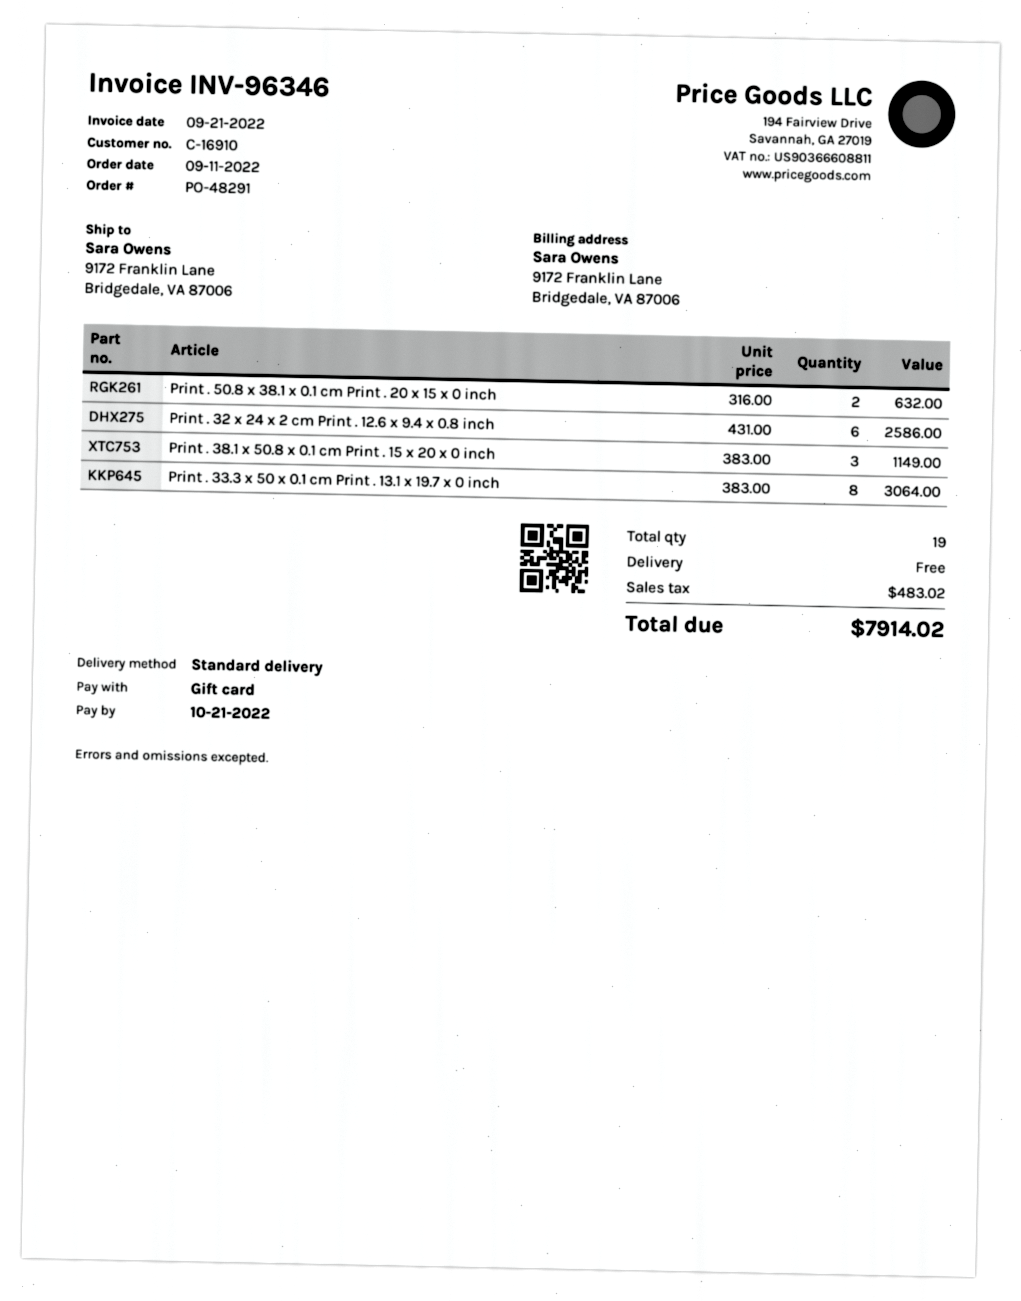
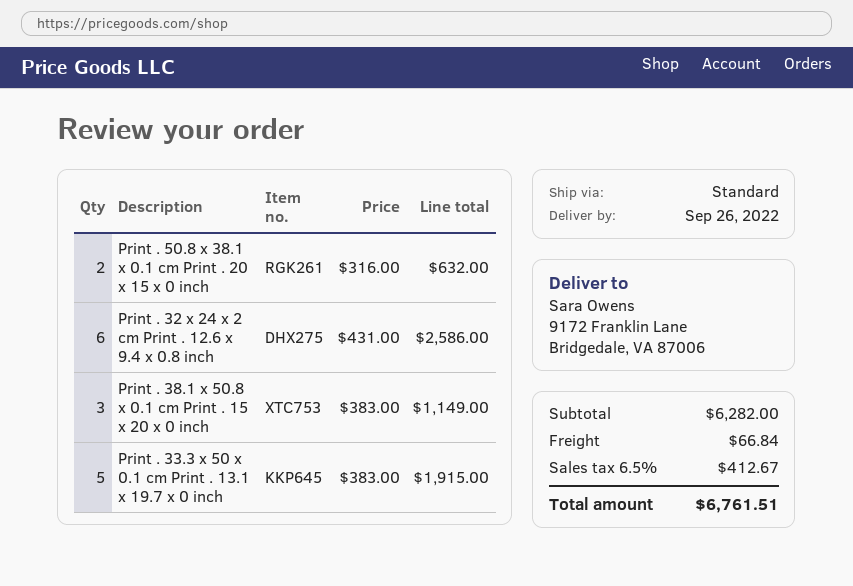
Print . 33.3 x 50 x 0.1 cm Print . 13.1 x 19.7 x 0 inch: 8 x 383.00 = 3064.00 -> 5 x 383.00 = 1915.00
shipping: 0.00 -> 66.84
tax: 483.02 -> 412.67
total: 7914.02 -> 6761.51

